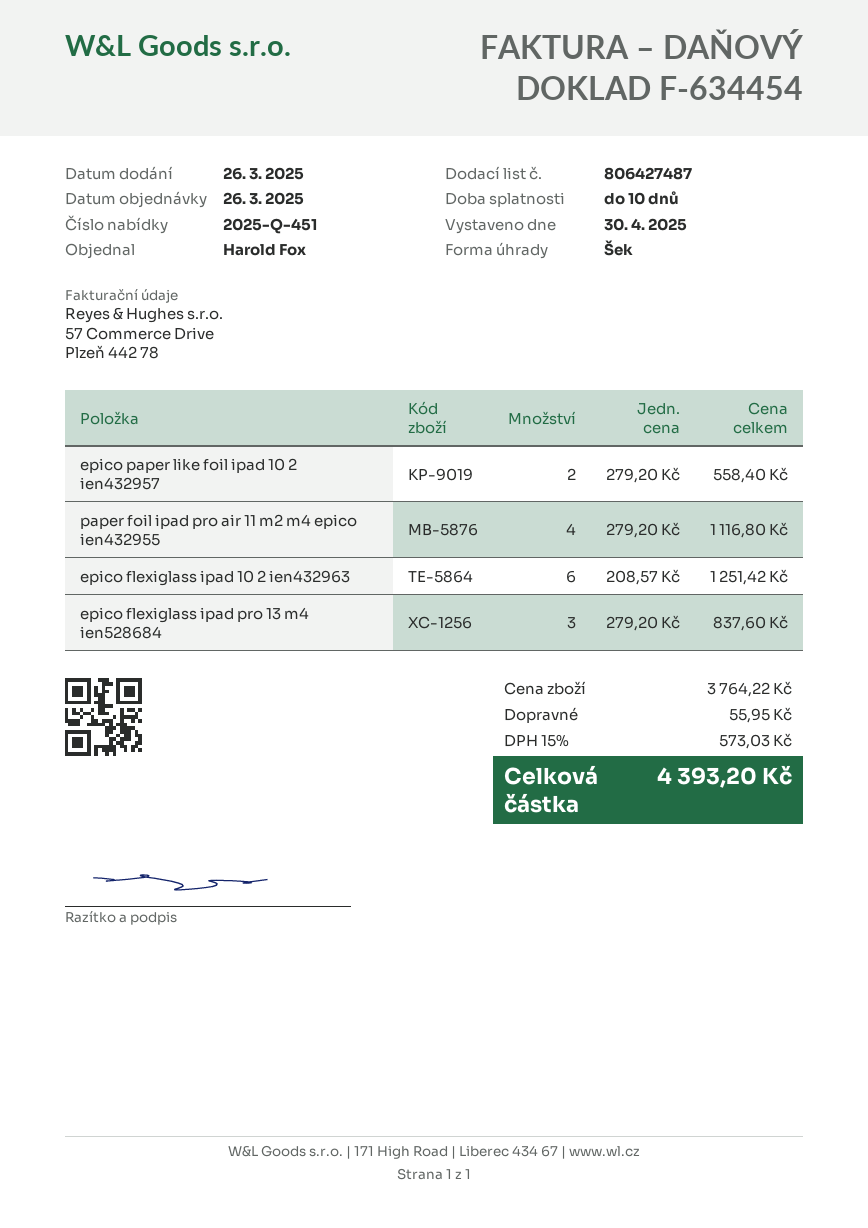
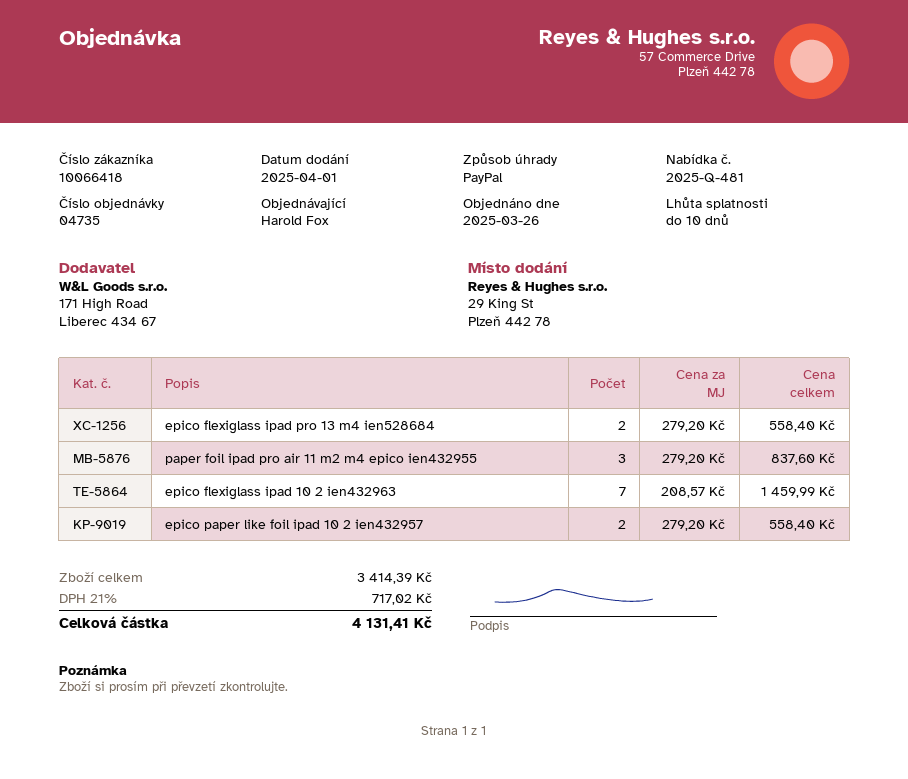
quote number: 2025-Q-451 -> 2025-Q-481
delivery date: 2025-03-26 -> 2025-04-01
payment method: cheque -> PayPal
paper foil ipad pro air 11 m2 m4 epico ien432955: 4 x 279.20 = 1116.80 -> 3 x 279.20 = 837.60
epico flexiglass ipad 10 2 ien432963: 6 x 208.57 = 1251.42 -> 7 x 208.57 = 1459.99
epico flexiglass ipad pro 13 m4 ien528684: 3 x 279.20 = 837.60 -> 2 x 279.20 = 558.40
subtotal: 3764.22 -> 3414.39
shipping: 55.95 -> none
tax: 15% = 573.03 -> 21% = 717.02
total: 4393.20 -> 4131.41

